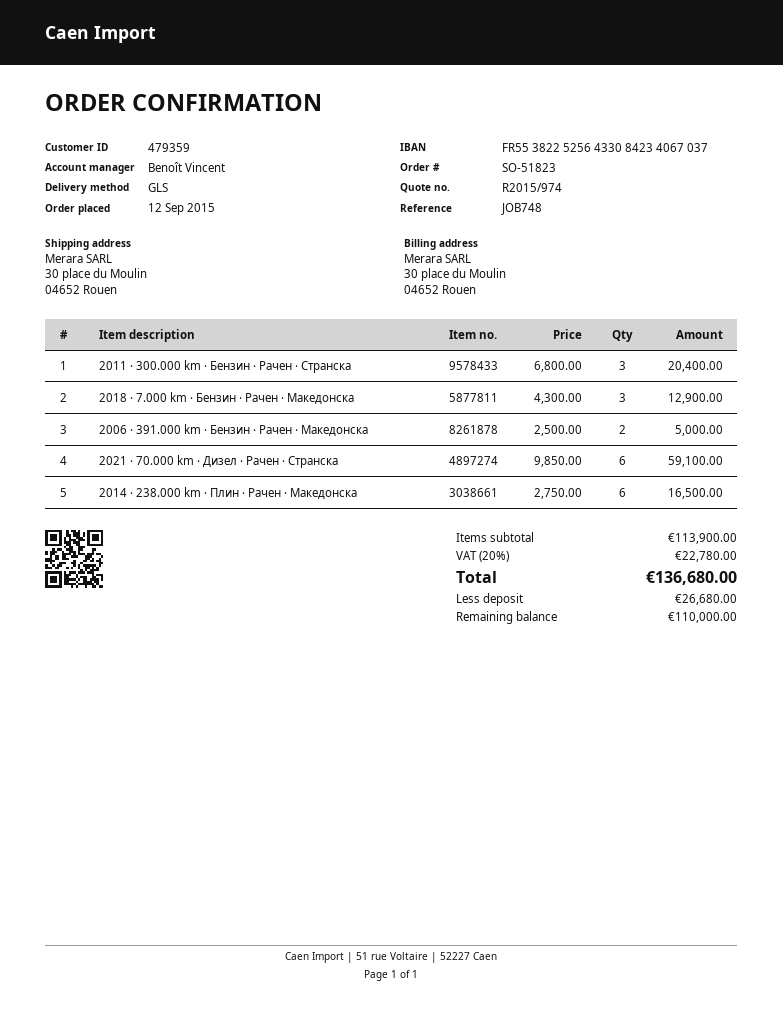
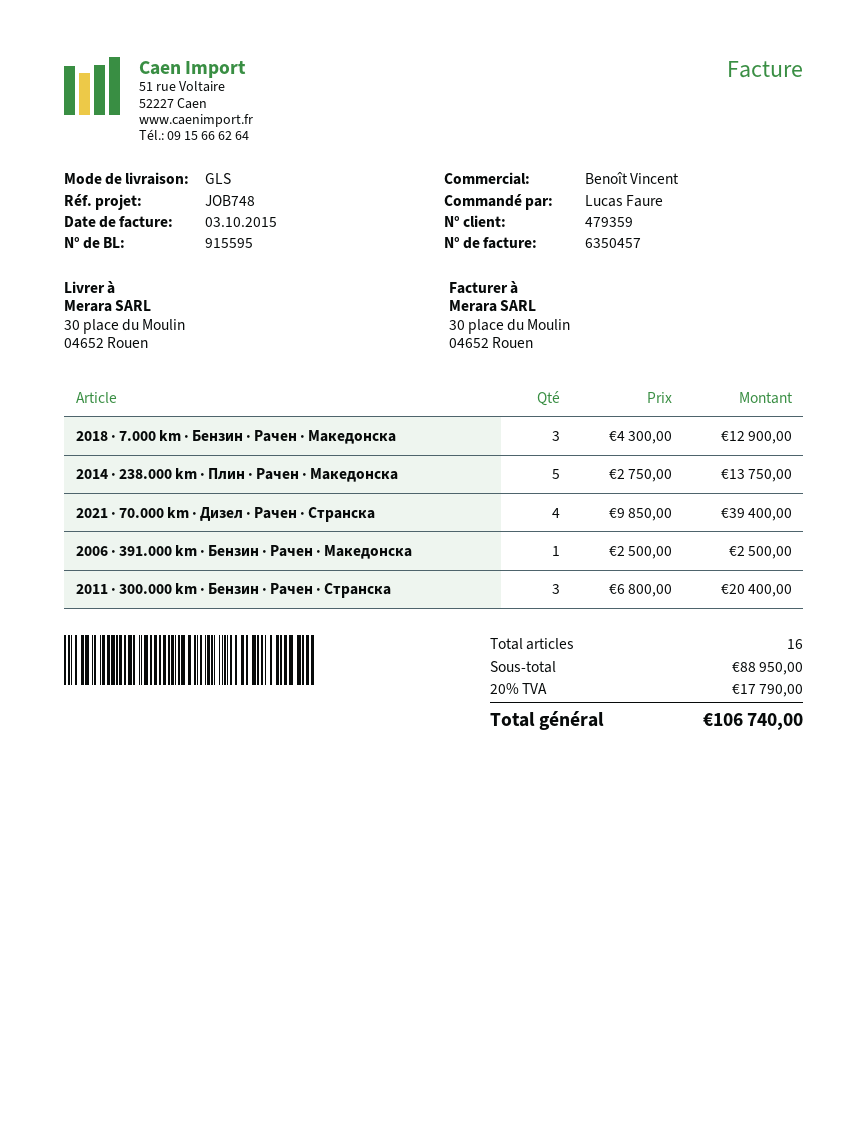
2006 · 391.000 km · Бензин · Рачен · Македонска: 2 x 2500.00 = 5000.00 -> 1 x 2500.00 = 2500.00
2021 · 70.000 km · Дизел · Рачен · Странска: 6 x 9850.00 = 59100.00 -> 4 x 9850.00 = 39400.00
2014 · 238.000 km · Плин · Рачен · Македонска: 6 x 2750.00 = 16500.00 -> 5 x 2750.00 = 13750.00
subtotal: 113900.00 -> 88950.00
tax: 20% = 22780.00 -> 20% = 17790.00
total: 136680.00 -> 106740.00

